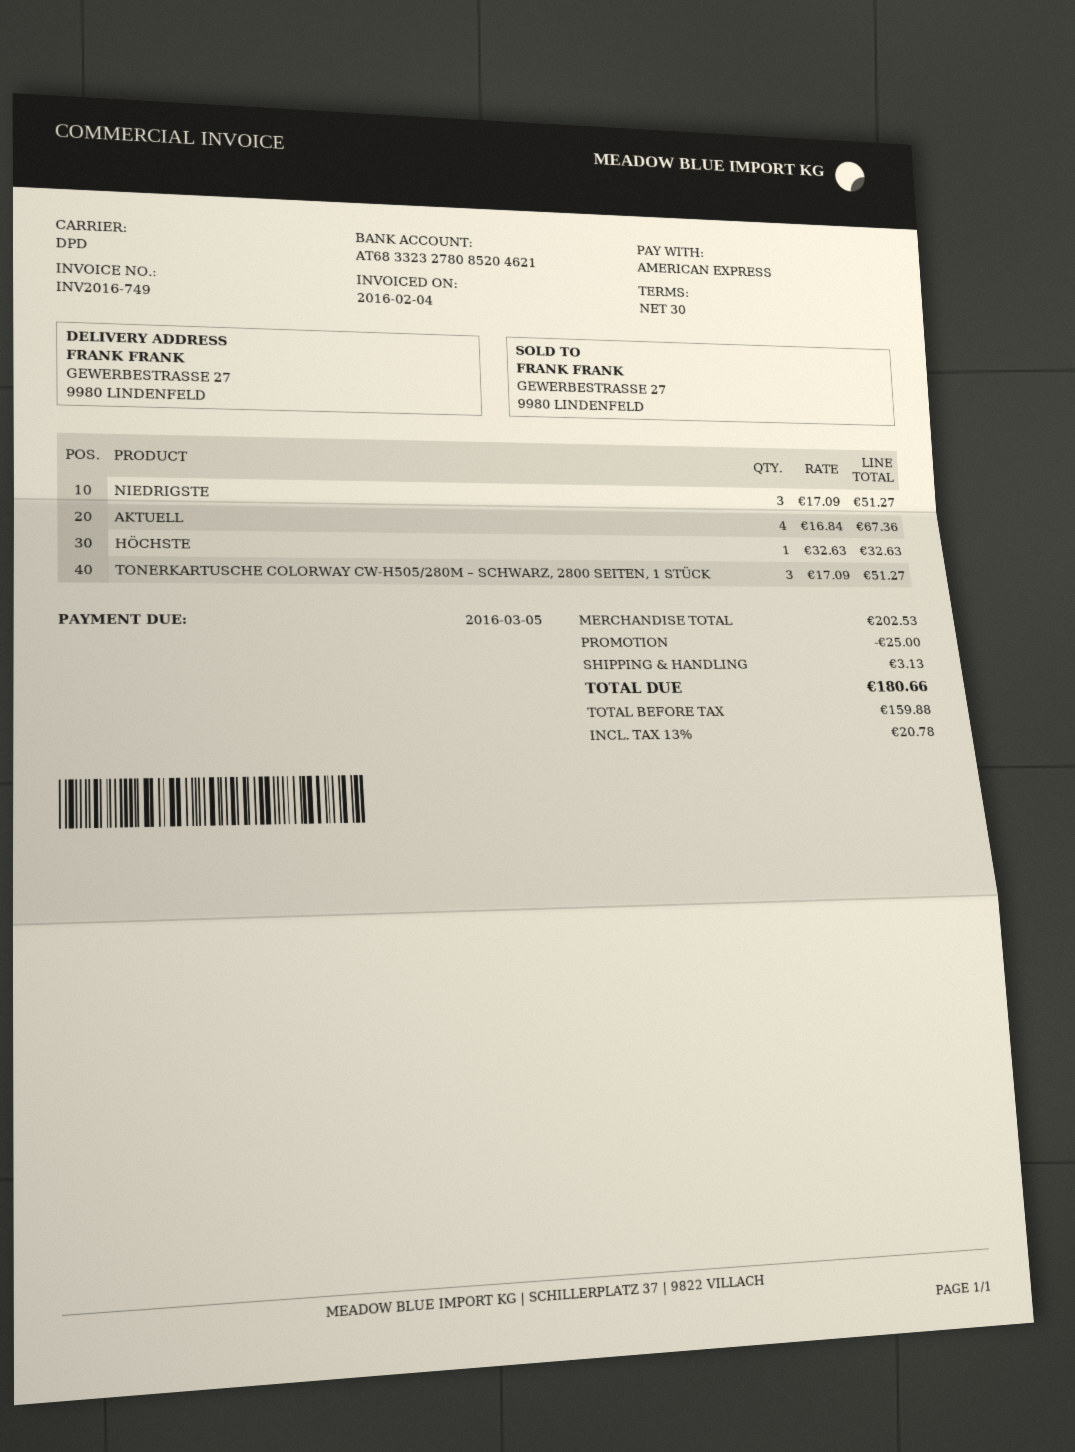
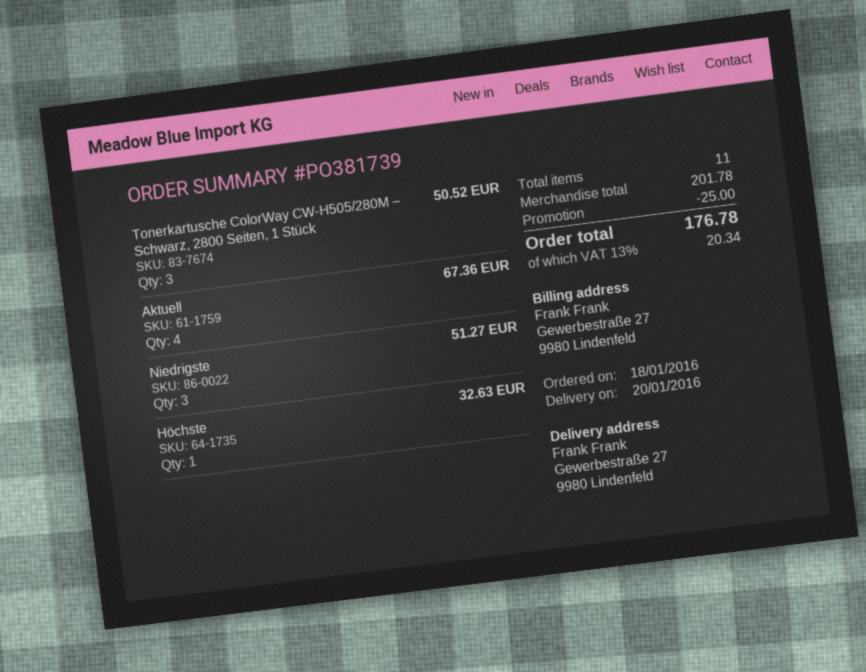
TONERKARTUSCHE COLORWAY CW-H505/280M – SCHWARZ, 2800 SEITEN, 1 STÜCK: 3 for 51.27 -> 3 for 50.52
subtotal: 202.53 -> 201.78
shipping: 3.13 -> none
tax: 13% = 20.78 -> 13% = 20.34
total: 180.66 -> 176.78

